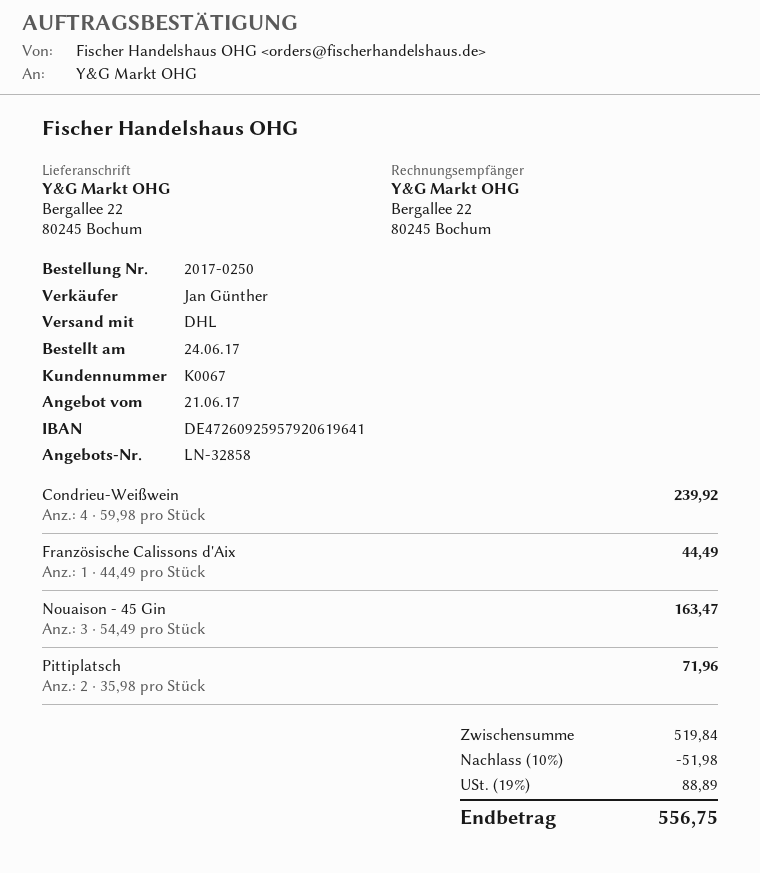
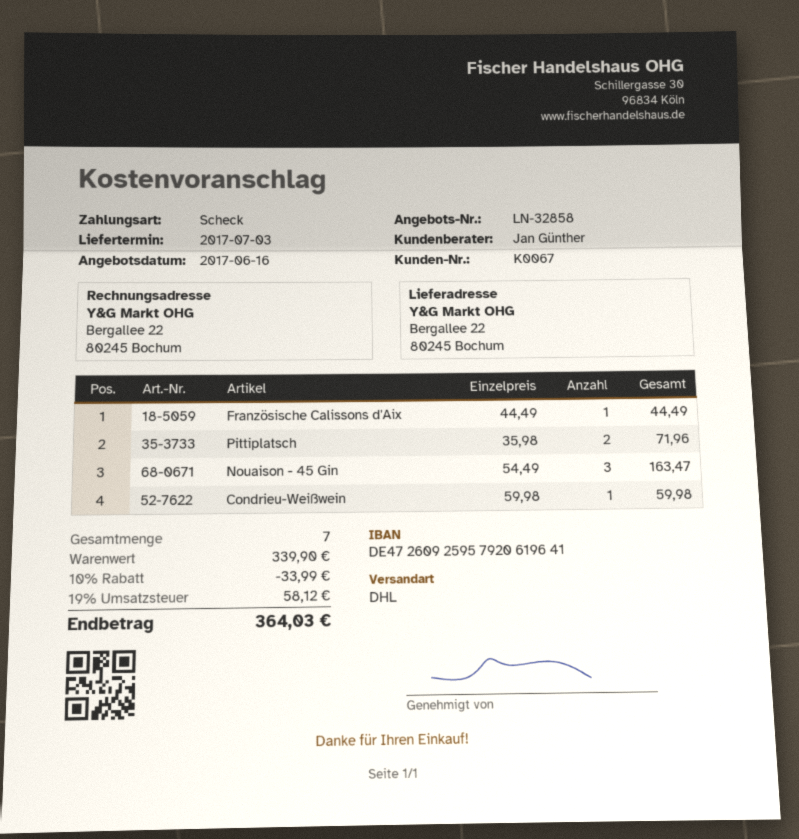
quote date: 2017-06-21 -> 2017-06-16
Condrieu-Weißwein: 4 x 59.98 = 239.92 -> 1 x 59.98 = 59.98
subtotal: 519.84 -> 339.90
discount: 10% = 51.98 -> 10% = 33.99
tax: 19% = 88.89 -> 19% = 58.12
total: 556.75 -> 364.03

